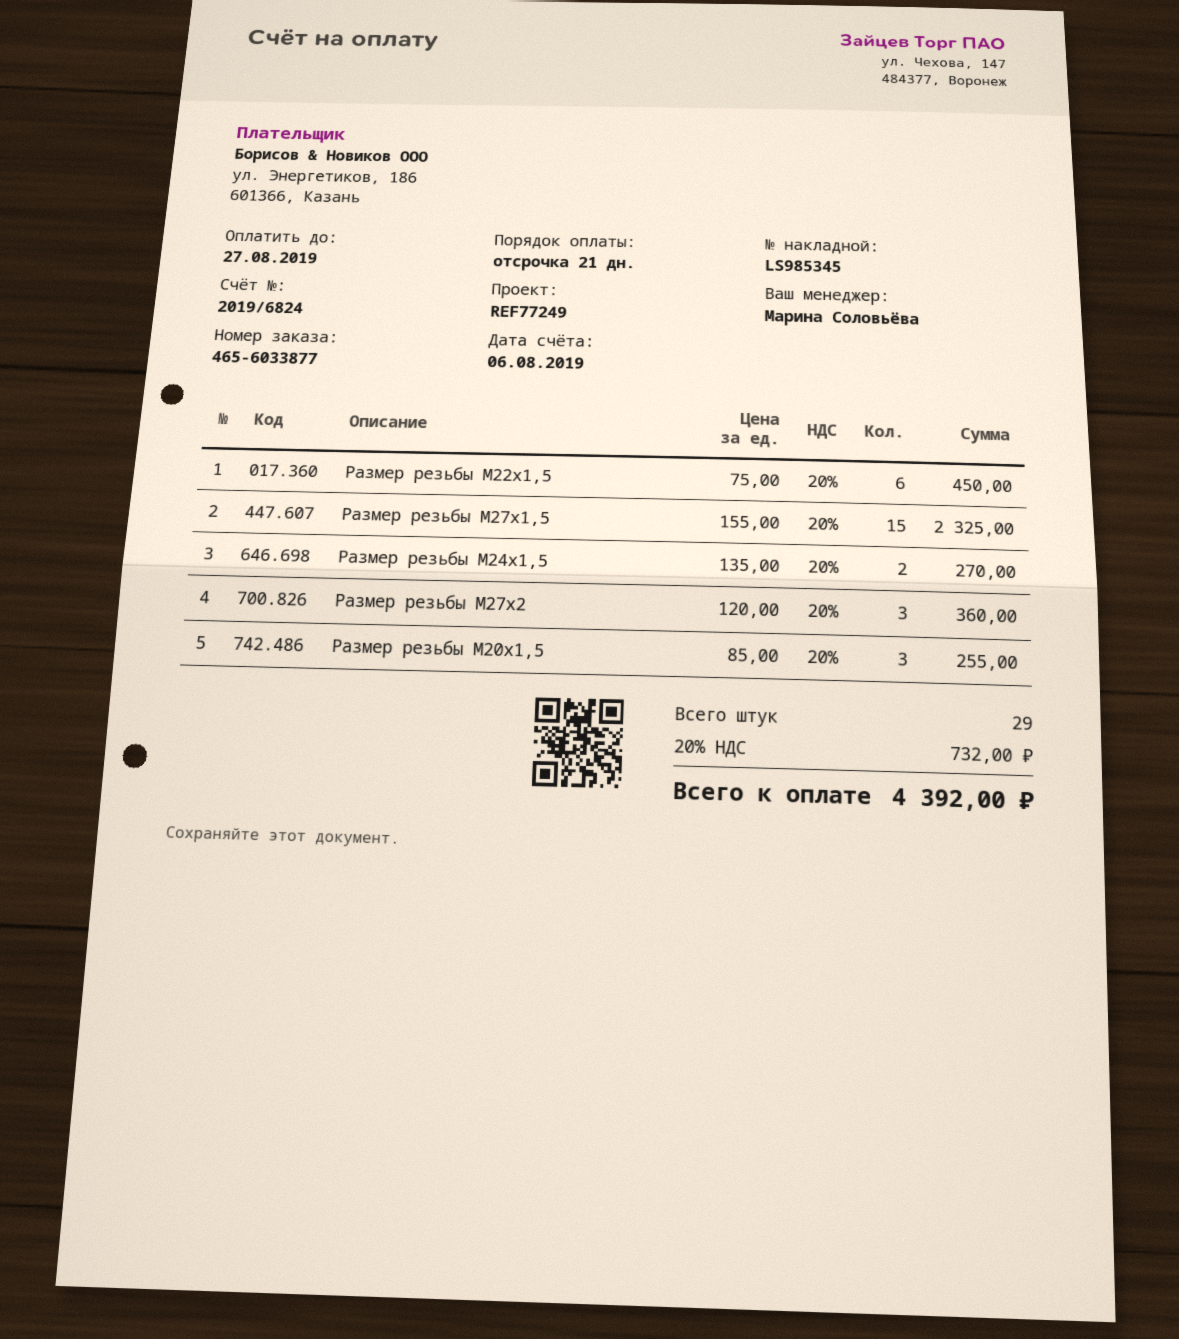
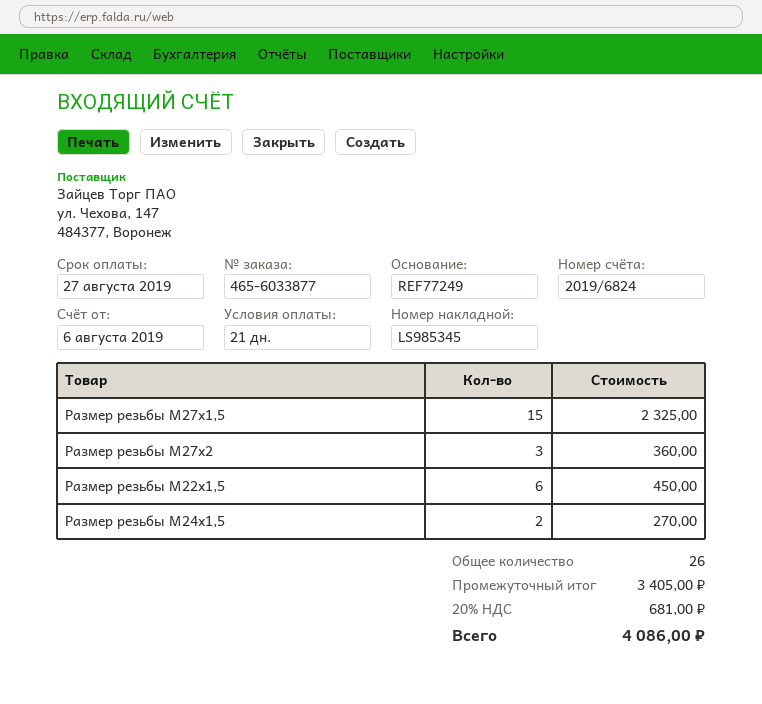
Размер резьбы М20х1,5: 3 for 255.00 -> none
total quantity: 29 -> 26
tax: 20% = 732.00 -> 20% = 681.00
total: 4392.00 -> 4086.00

